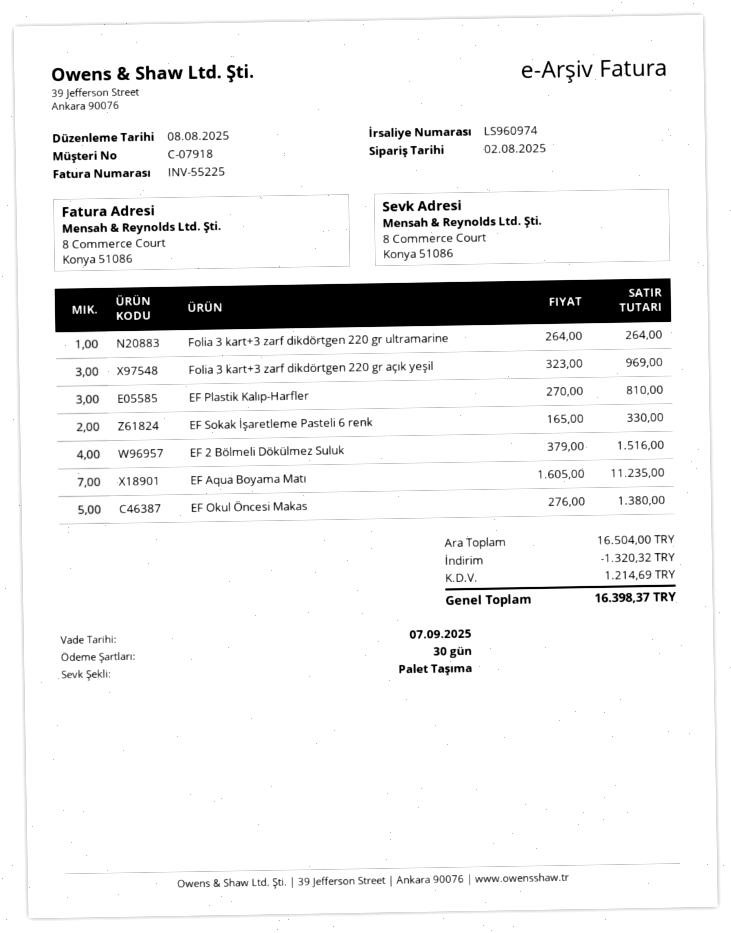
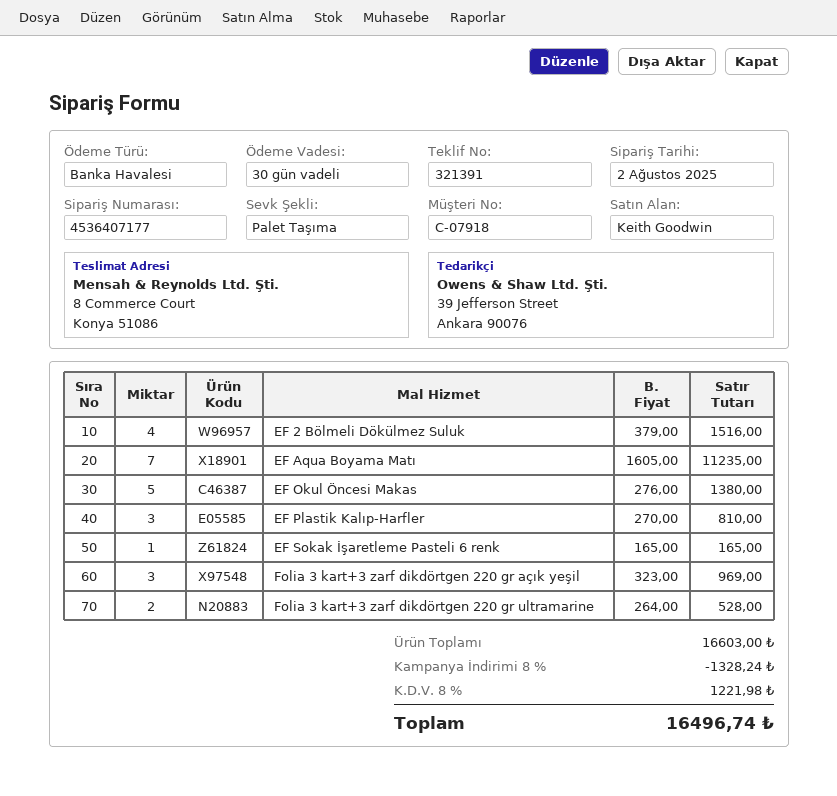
Folia 3 kart+3 zarf dikdörtgen 220 gr ultramarine: 1 x 264.00 = 264.00 -> 2 x 264.00 = 528.00
EF Sokak İşaretleme Pasteli 6 renk: 2 x 165.00 = 330.00 -> 1 x 165.00 = 165.00
subtotal: 16504.00 -> 16603.00
discount: 1320.32 -> 1328.24
tax: 1214.69 -> 1221.98
total: 16398.37 -> 16496.74

